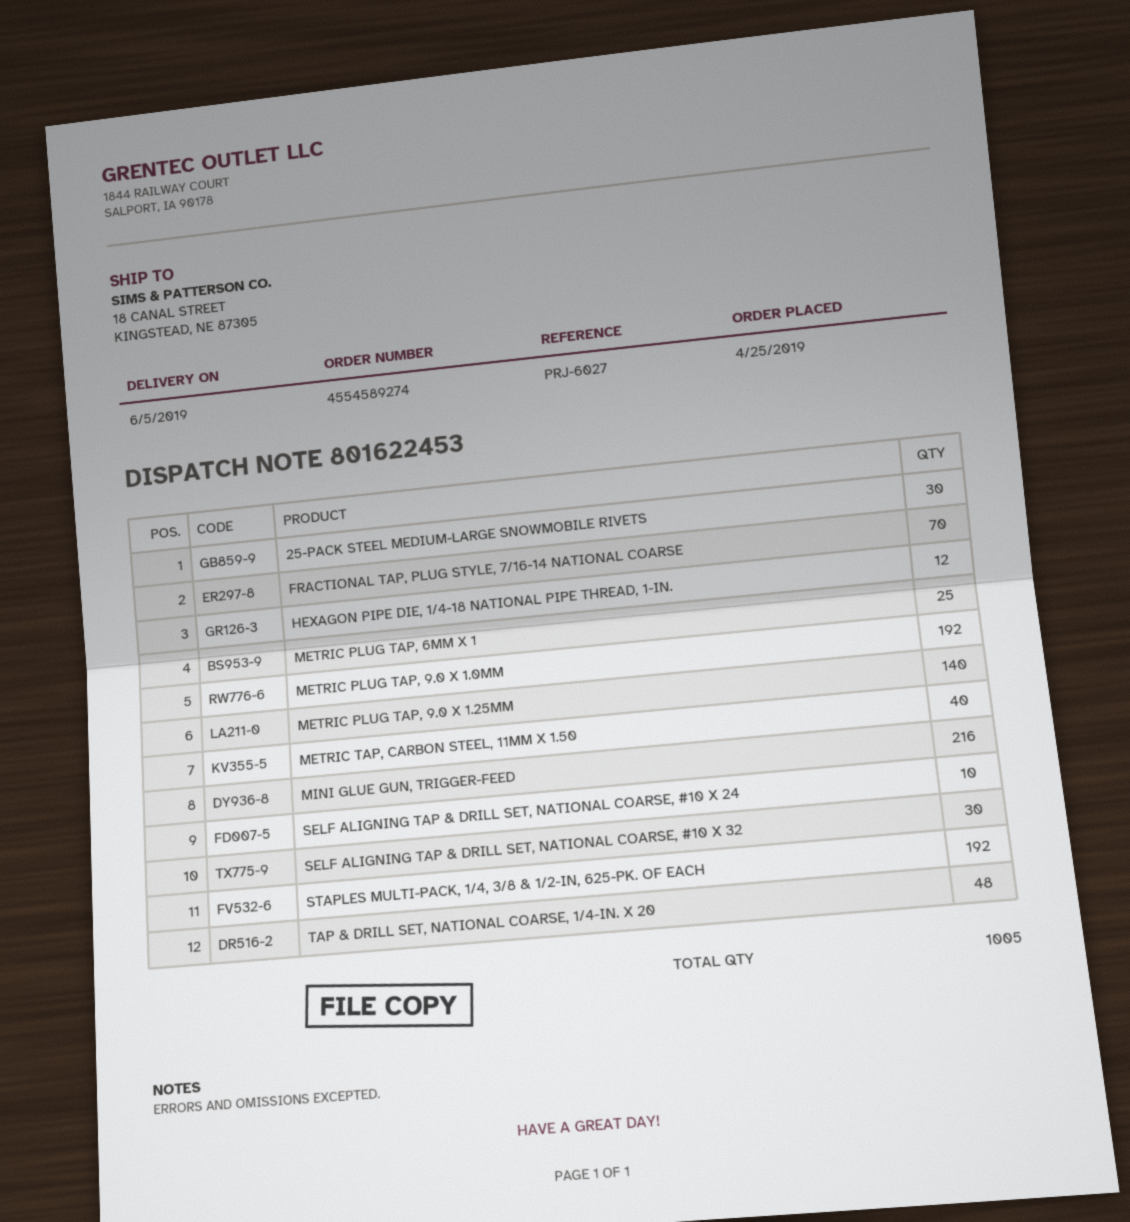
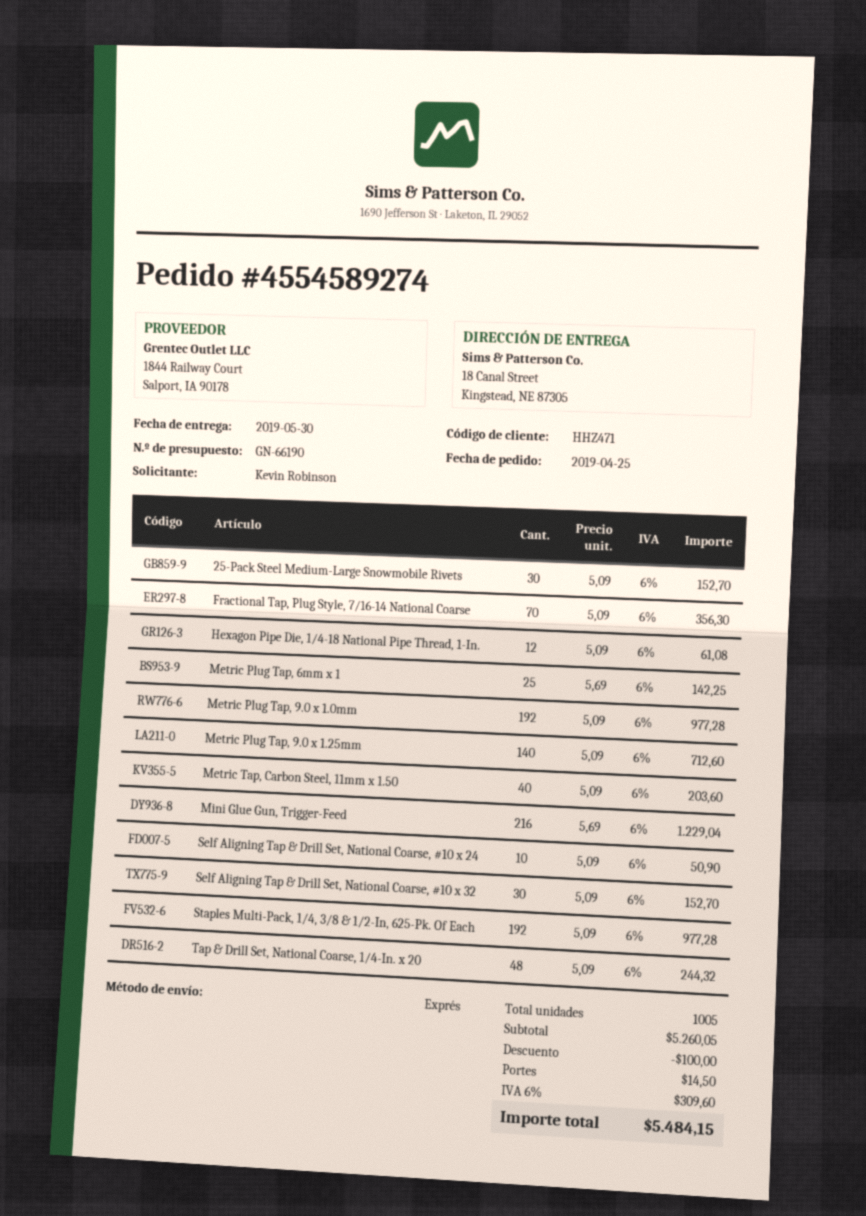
delivery date: 2019-06-05 -> 2019-05-30

